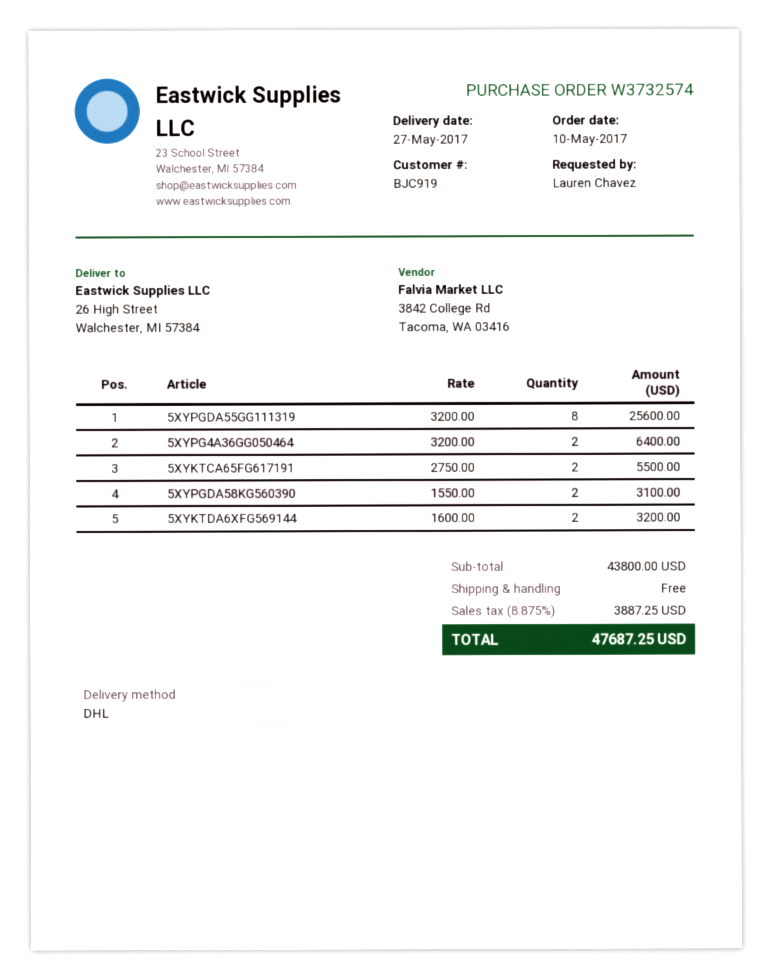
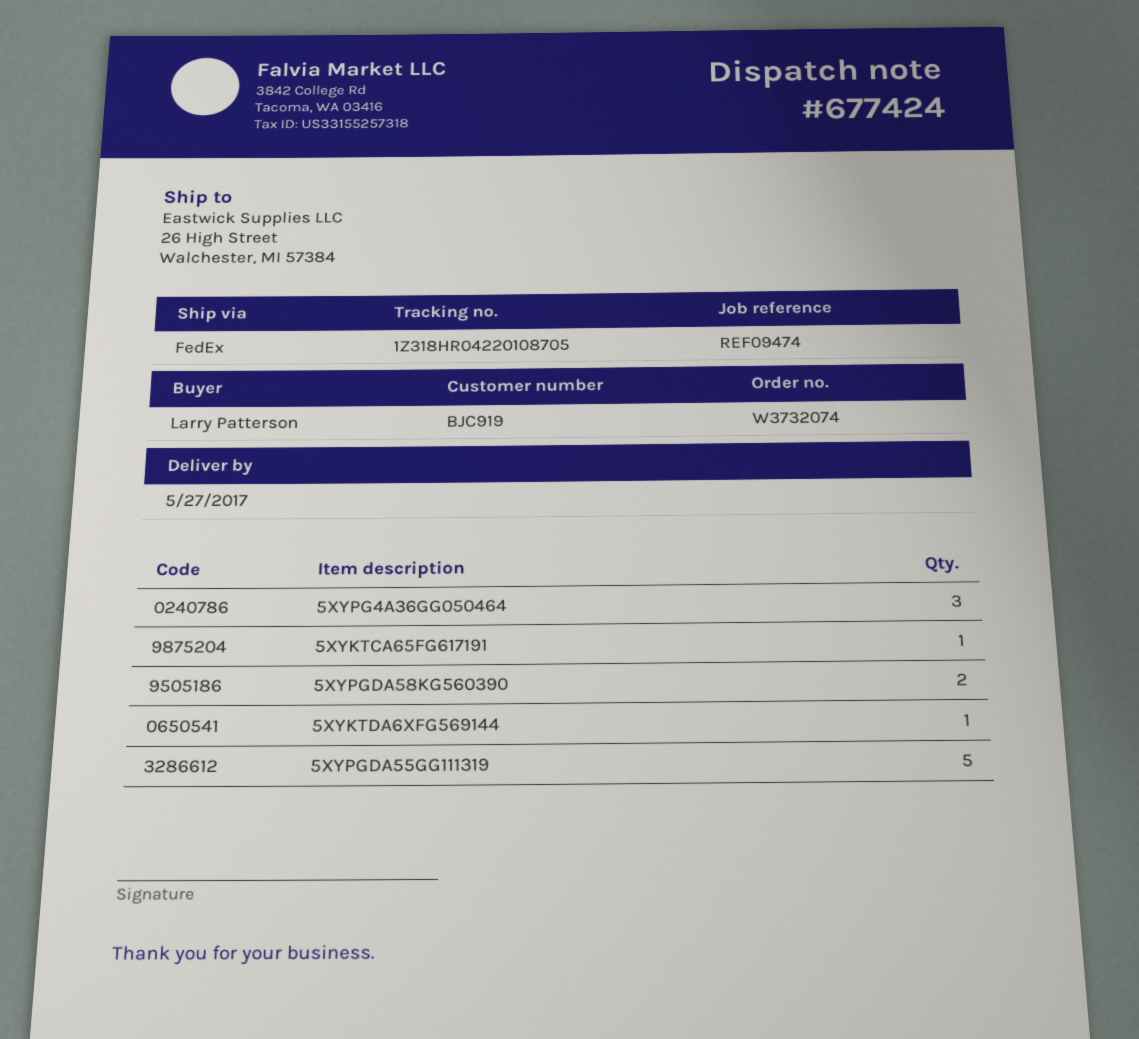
order number: W3732574 -> W3732074
ordered by: Lauren Chavez -> Larry Patterson
shipping method: DHL -> FedEx
5XYPGDA55GG111319: 8 -> 5
5XYPG4A36GG050464: 2 -> 3
5XYKTCA65FG617191: 2 -> 1
5XYKTDA6XFG569144: 2 -> 1

